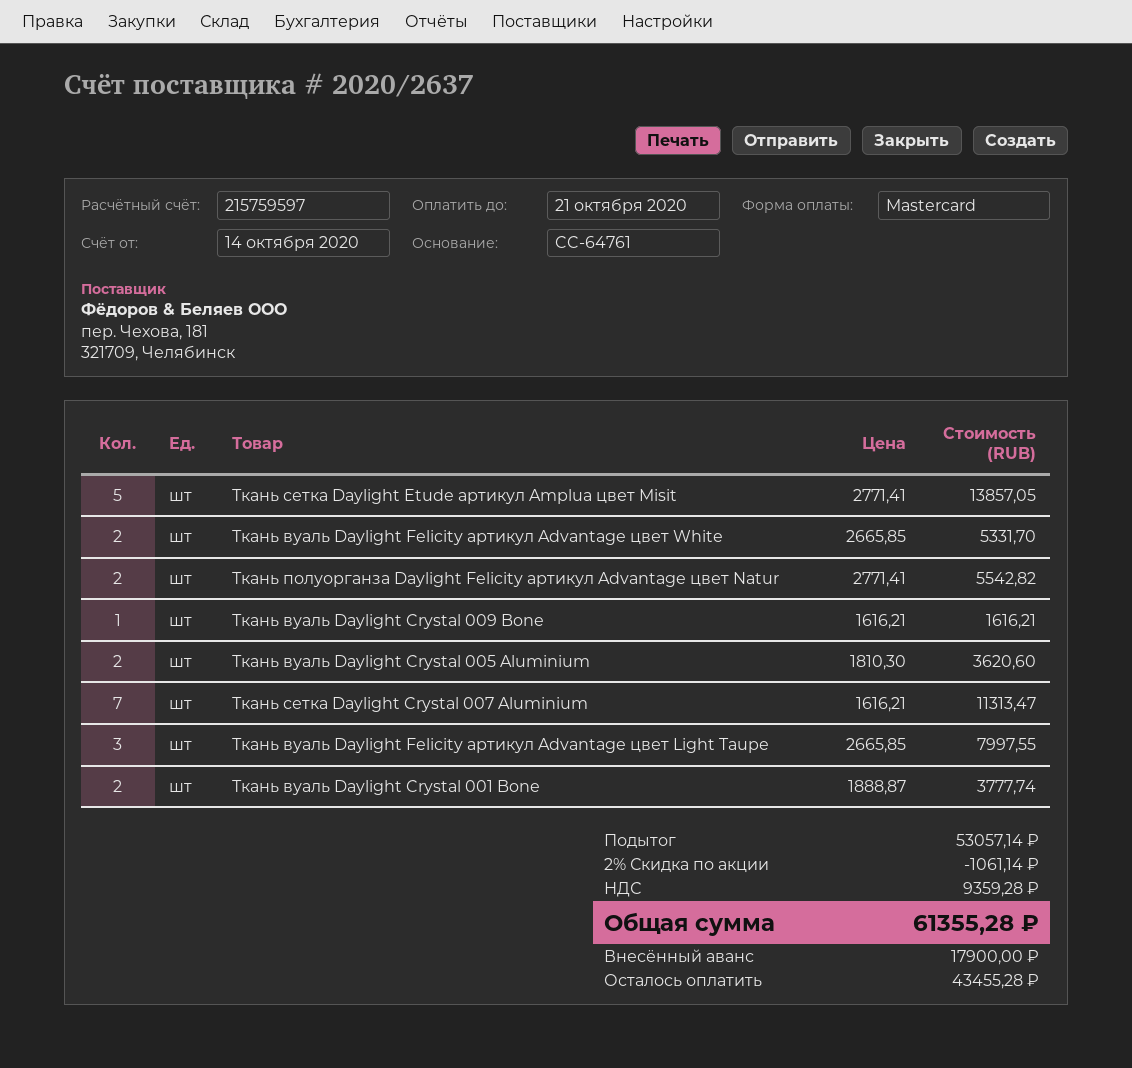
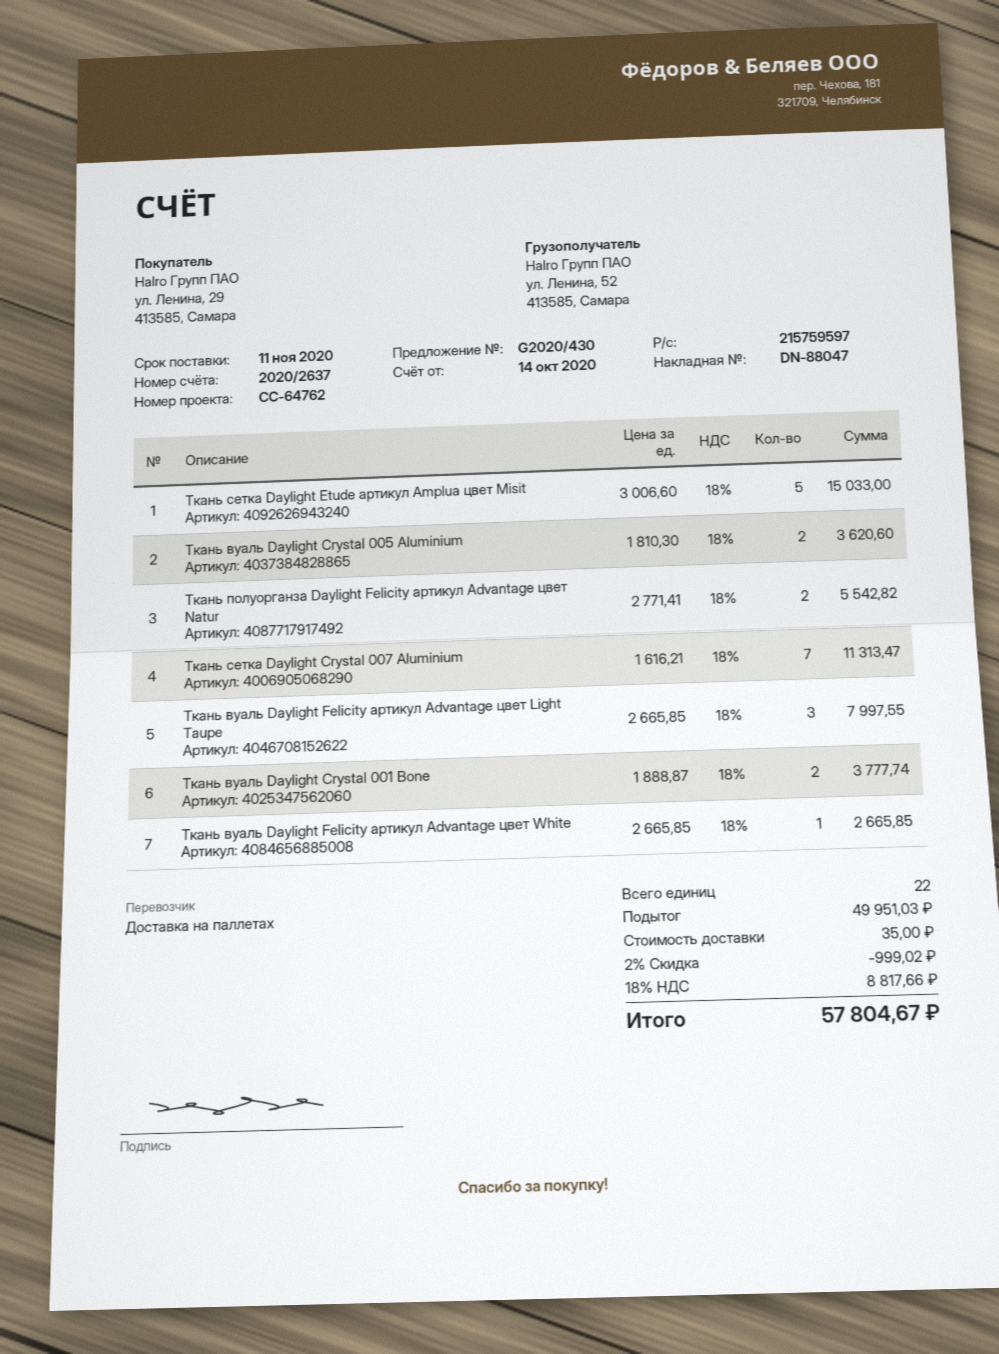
reference: CC-64761 -> CC-64762
Ткань сетка Daylight Etude артикул Amplua цвет Misit: 5 x 2771.41 = 13857.05 -> 5 x 3006.60 = 15033.00
Ткань вуаль Daylight Felicity артикул Advantage цвет White: 2 x 2665.85 = 5331.70 -> 1 x 2665.85 = 2665.85
Ткань вуаль Daylight Crystal 009 Bone: 1 x 1616.21 = 1616.21 -> none
subtotal: 53057.14 -> 49951.03
discount: 2% = 1061.14 -> 2% = 999.02
shipping: none -> 35.00
tax: 9359.28 -> 8817.66
total: 61355.28 -> 57804.67

